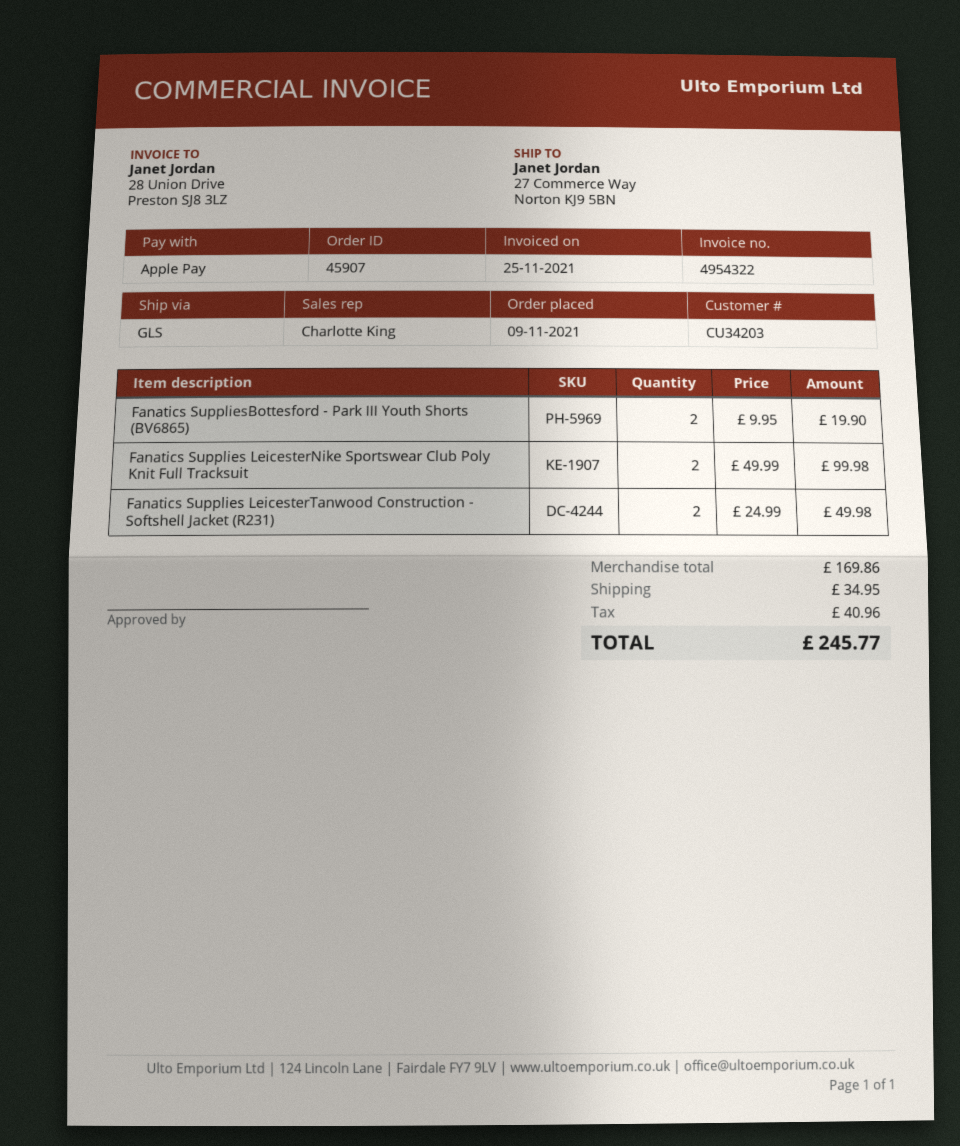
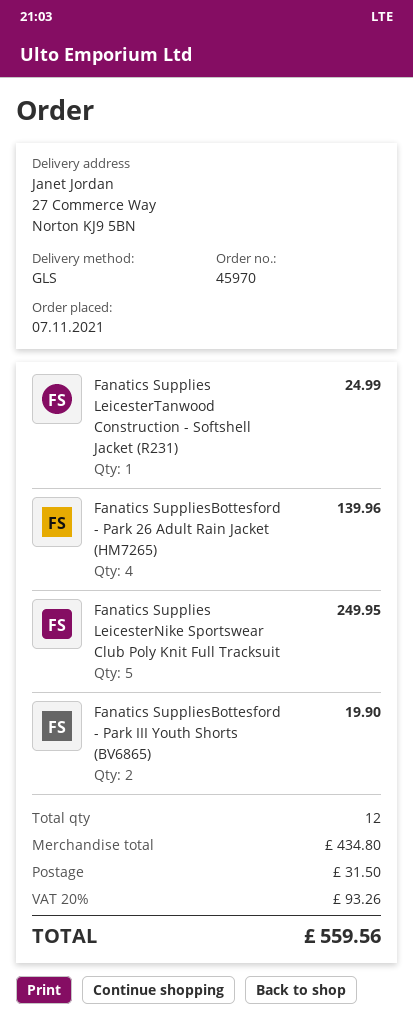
order number: 45907 -> 45970
order date: 2021-11-09 -> 2021-11-07
Fanatics Supplies LeicesterNike Sportswear Club Poly Knit Full Tracksuit: 2 for 99.98 -> 5 for 249.95
Fanatics Supplies LeicesterTanwood Construction - Softshell Jacket (R231): 2 for 49.98 -> 1 for 24.99
Fanatics SuppliesBottesford - Park 26 Adult Rain Jacket (HM7265): none -> 4 for 139.96
subtotal: 169.86 -> 434.80
shipping: 34.95 -> 31.50
tax: 40.96 -> 93.26
total: 245.77 -> 559.56

